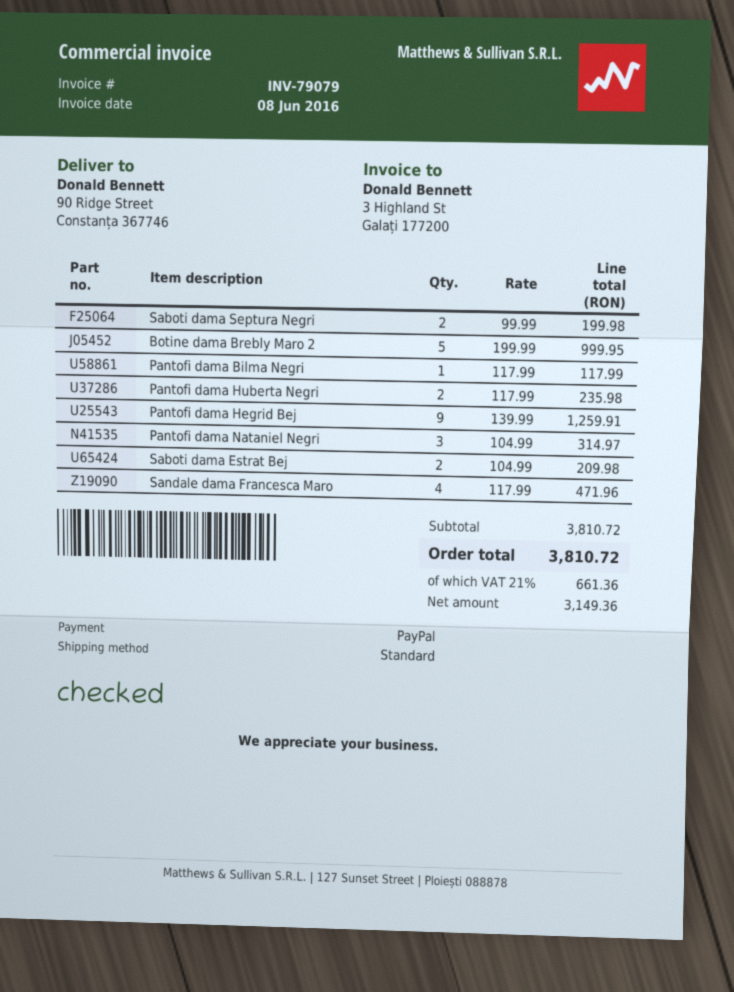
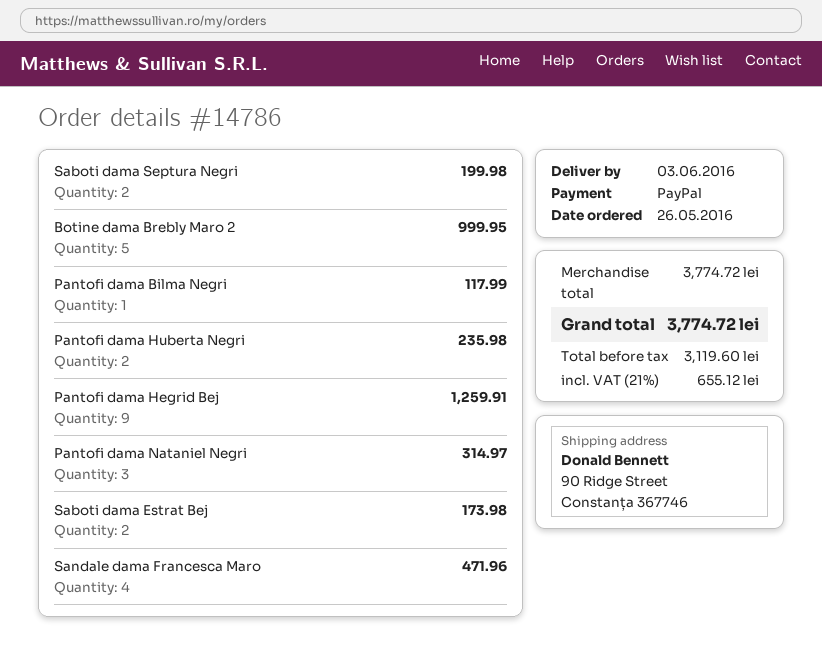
Saboti dama Estrat Bej: 2 for 209.98 -> 2 for 173.98
subtotal: 3810.72 -> 3774.72
net: 3149.36 -> 3119.60
tax: 21% = 661.36 -> 21% = 655.12
total: 3810.72 -> 3774.72

